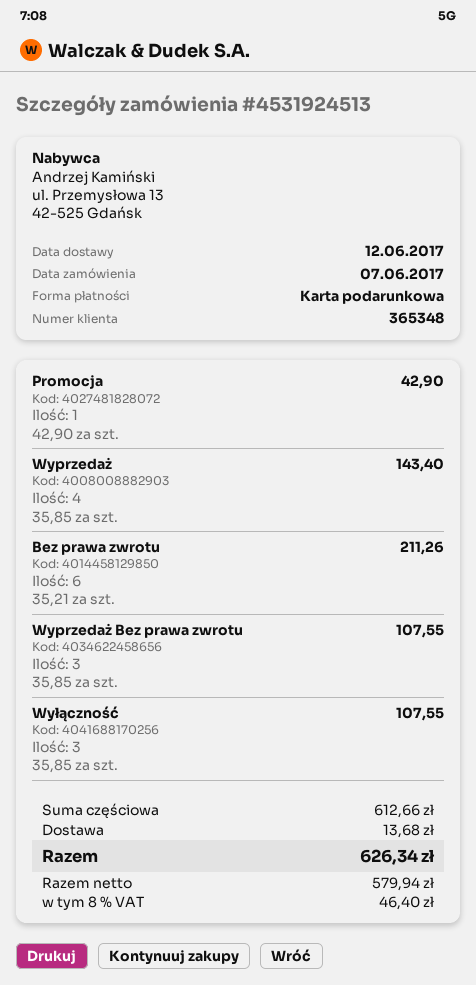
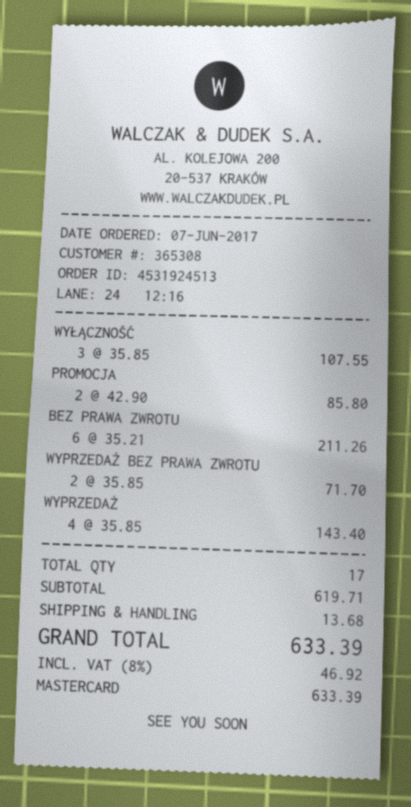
customer number: 365348 -> 365308
payment method: gift card -> Mastercard
Promocja: 1 x 42.90 = 42.90 -> 2 x 42.90 = 85.80
Wyprzedaż Bez prawa zwrotu: 3 x 35.85 = 107.55 -> 2 x 35.85 = 71.70
subtotal: 612.66 -> 619.71
tax: 8% = 46.40 -> 8% = 46.92
total: 626.34 -> 633.39

